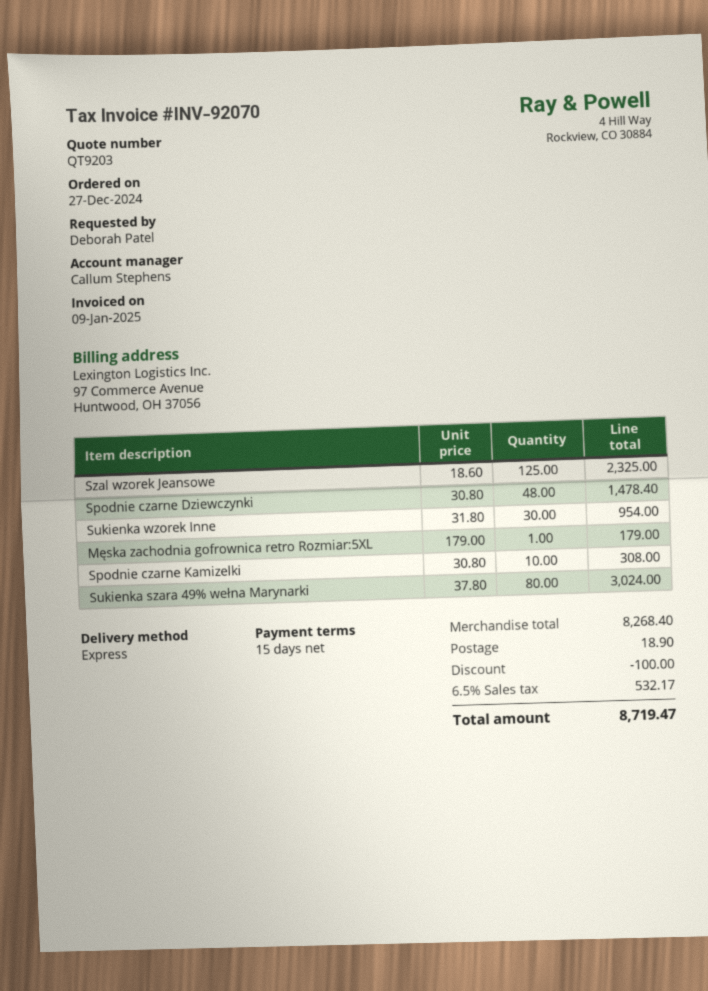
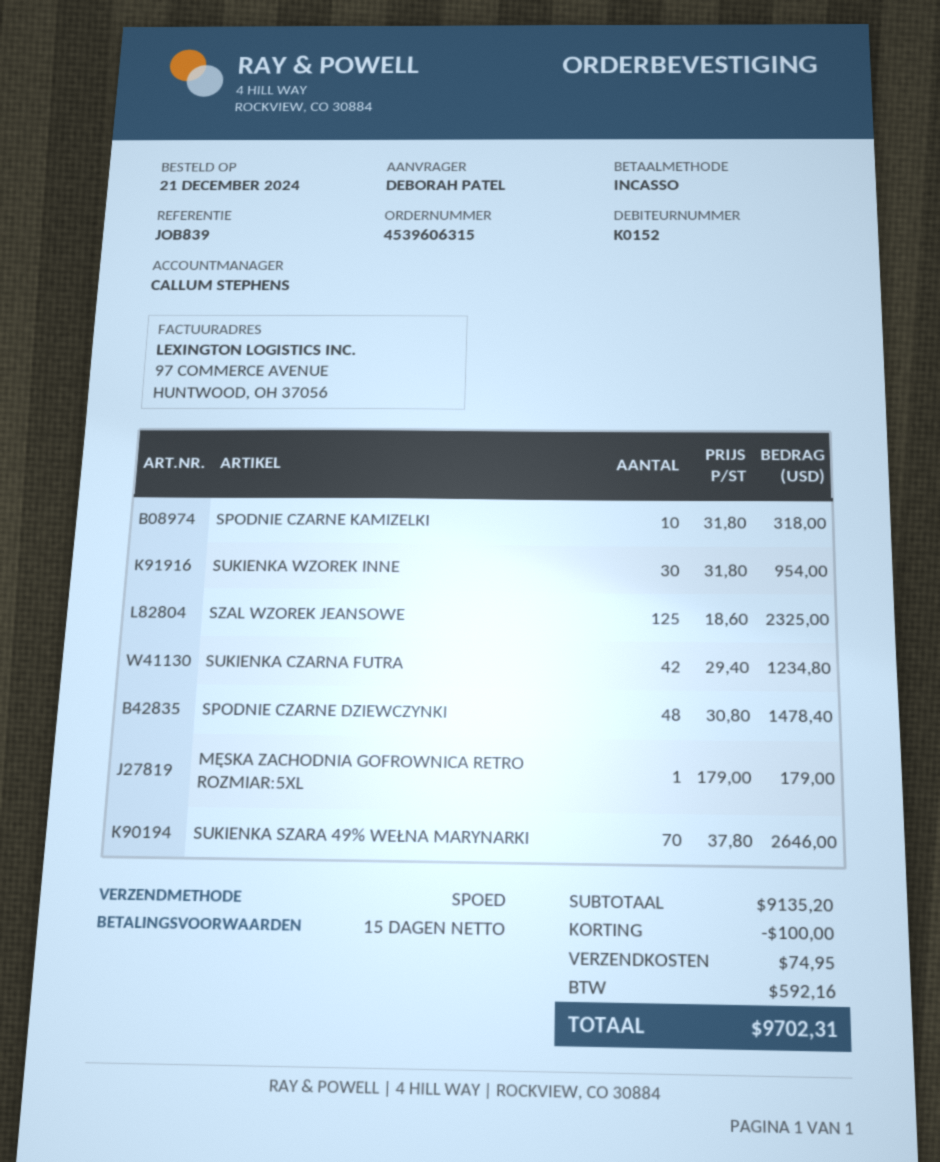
order date: 2024-12-27 -> 2024-12-21
Spodnie czarne Kamizelki: 10 x 30.80 = 308.00 -> 10 x 31.80 = 318.00
Sukienka szara 49% wełna Marynarki: 80 x 37.80 = 3024.00 -> 70 x 37.80 = 2646.00
SUKIENKA CZARNA FUTRA: none -> 42 x 29.40 = 1234.80
subtotal: 8268.40 -> 9135.20
shipping: 18.90 -> 74.95
tax: 532.17 -> 592.16
total: 8719.47 -> 9702.31

